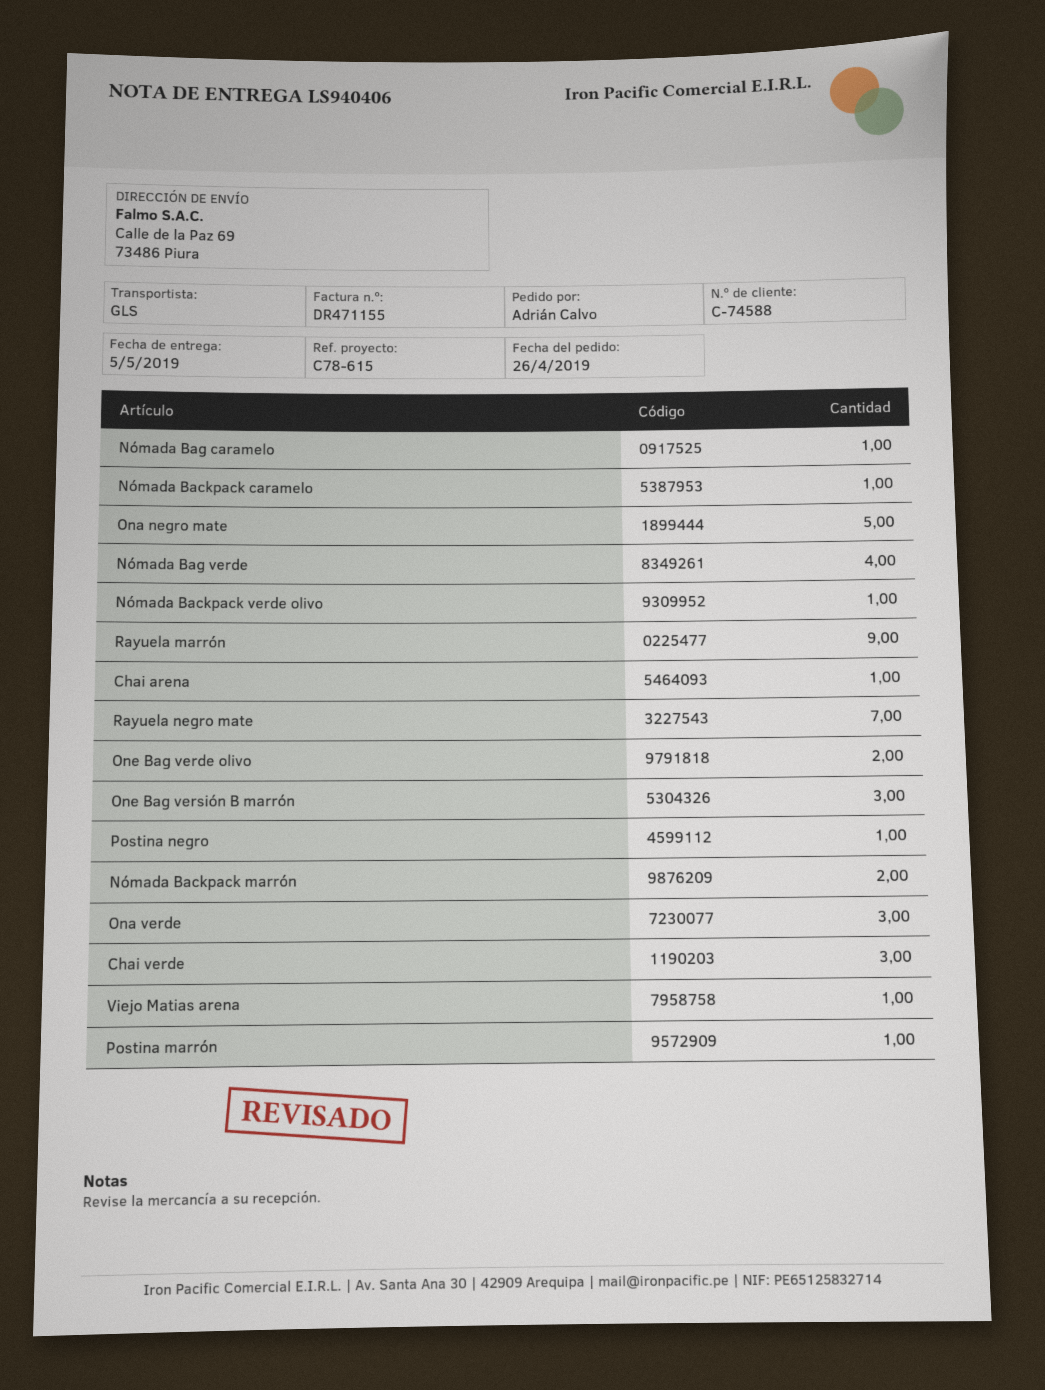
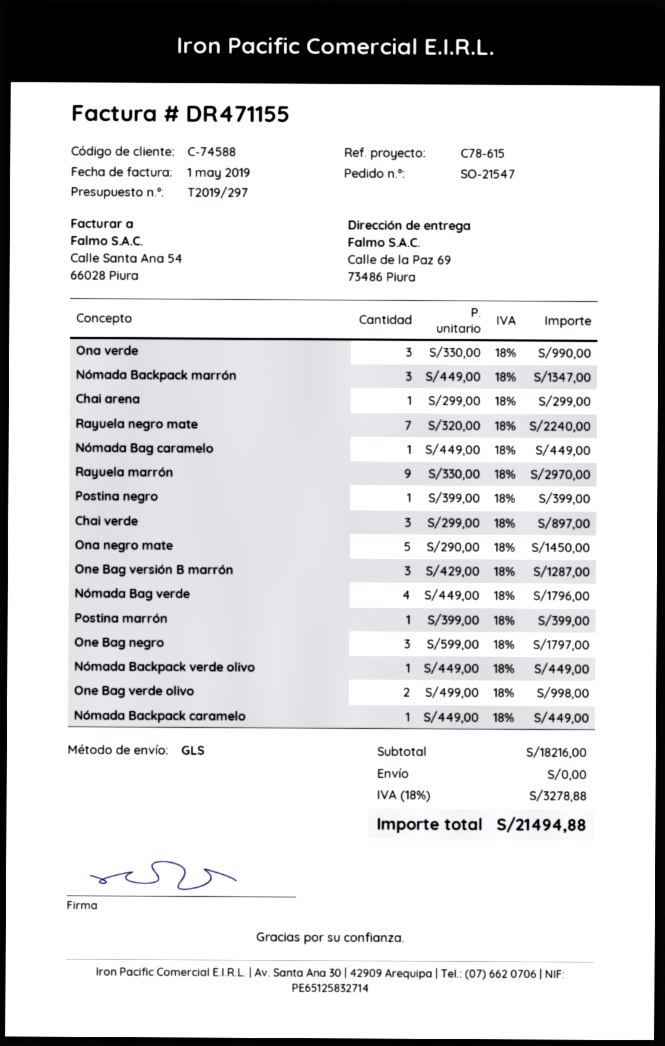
Nómada Backpack marrón: 2 -> 3
Viejo Matias arena: 1 -> none
One Bag negro: none -> 3

